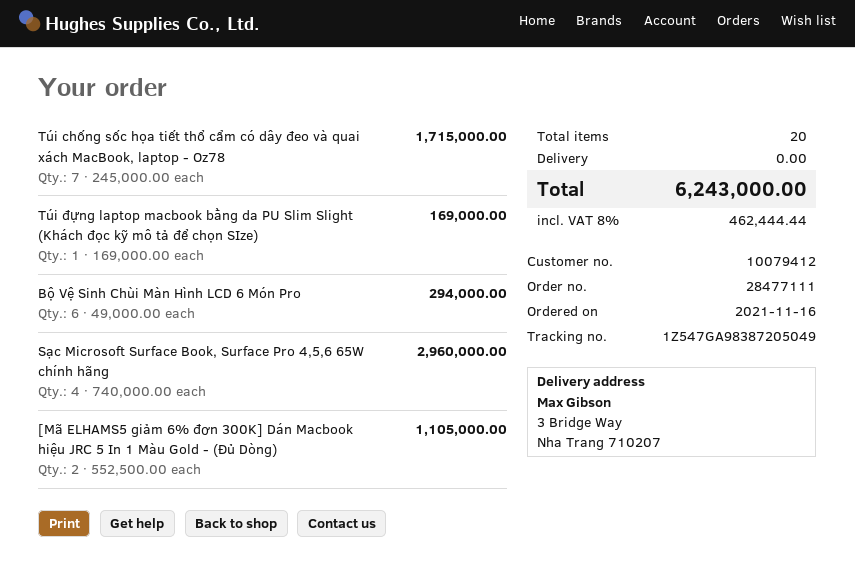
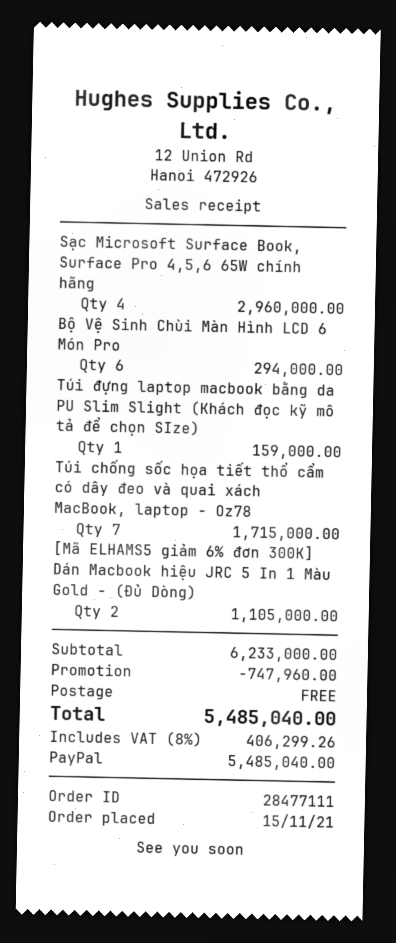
order date: 2021-11-16 -> 2021-11-15
Túi đựng laptop macbook bằng da PU Slim Slight (Khách đọc kỹ mô tả để chọn SIze): 1 for 169000.00 -> 1 for 159000.00
discount: none -> 747960.00
tax: 8% = 462444.44 -> 8% = 406299.26
total: 6243000.00 -> 5485040.00

